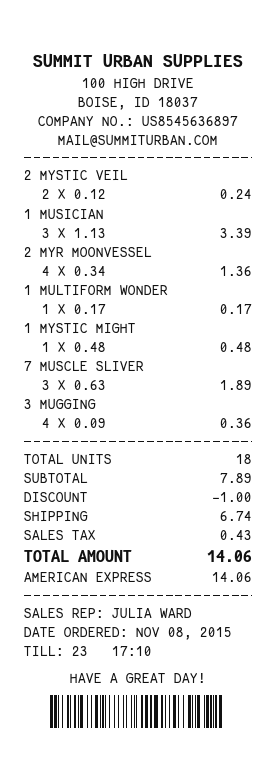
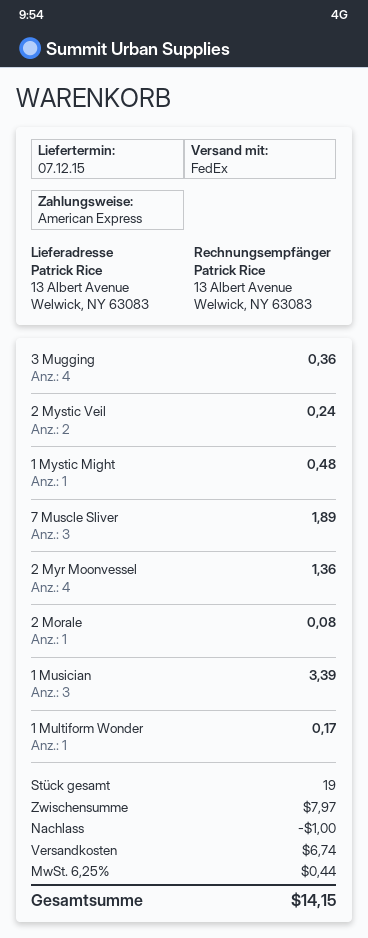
2 Morale: none -> 1 for 0.08
total quantity: 18 -> 19
subtotal: 7.89 -> 7.97
tax: 0.43 -> 0.44
total: 14.06 -> 14.15

